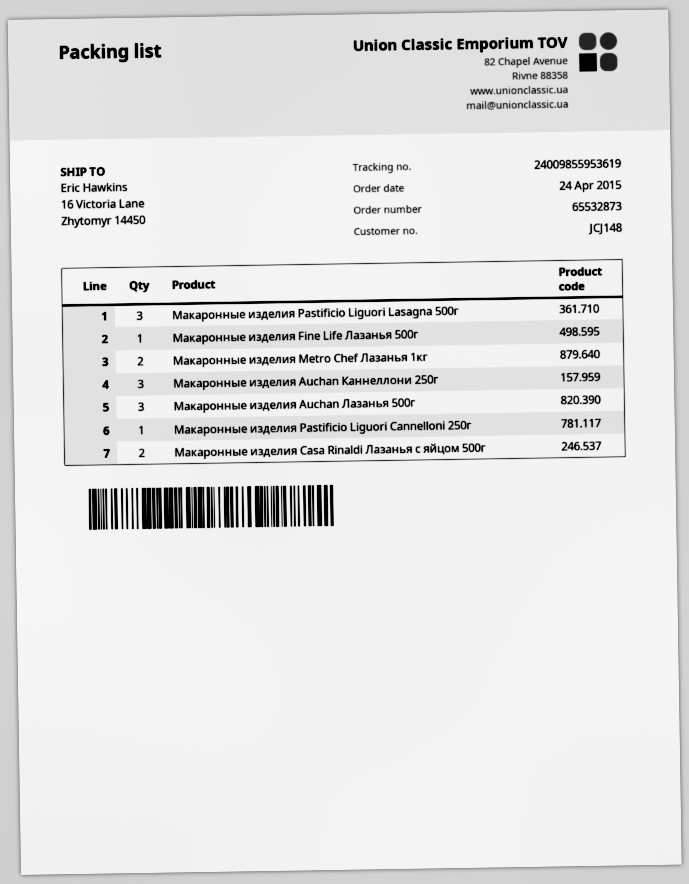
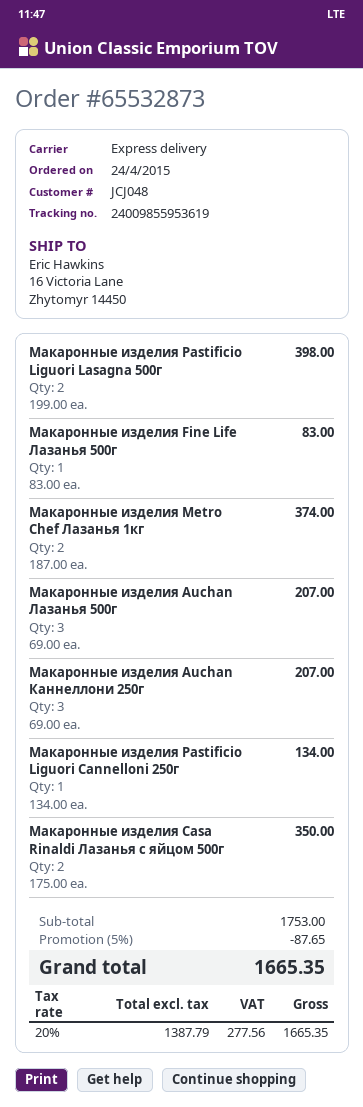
customer number: JCJ148 -> JCJ048
Макаронные изделия Pastificio Liguori Lasagna 500г: 3 -> 2

